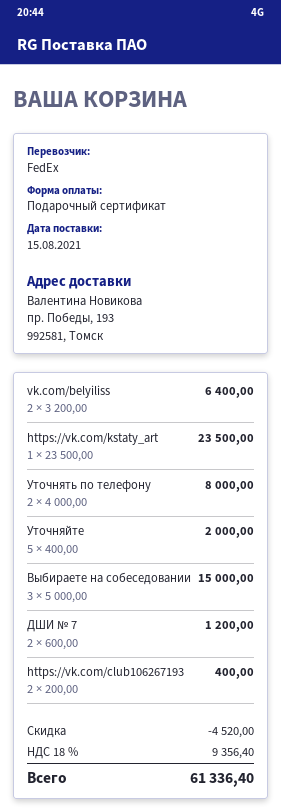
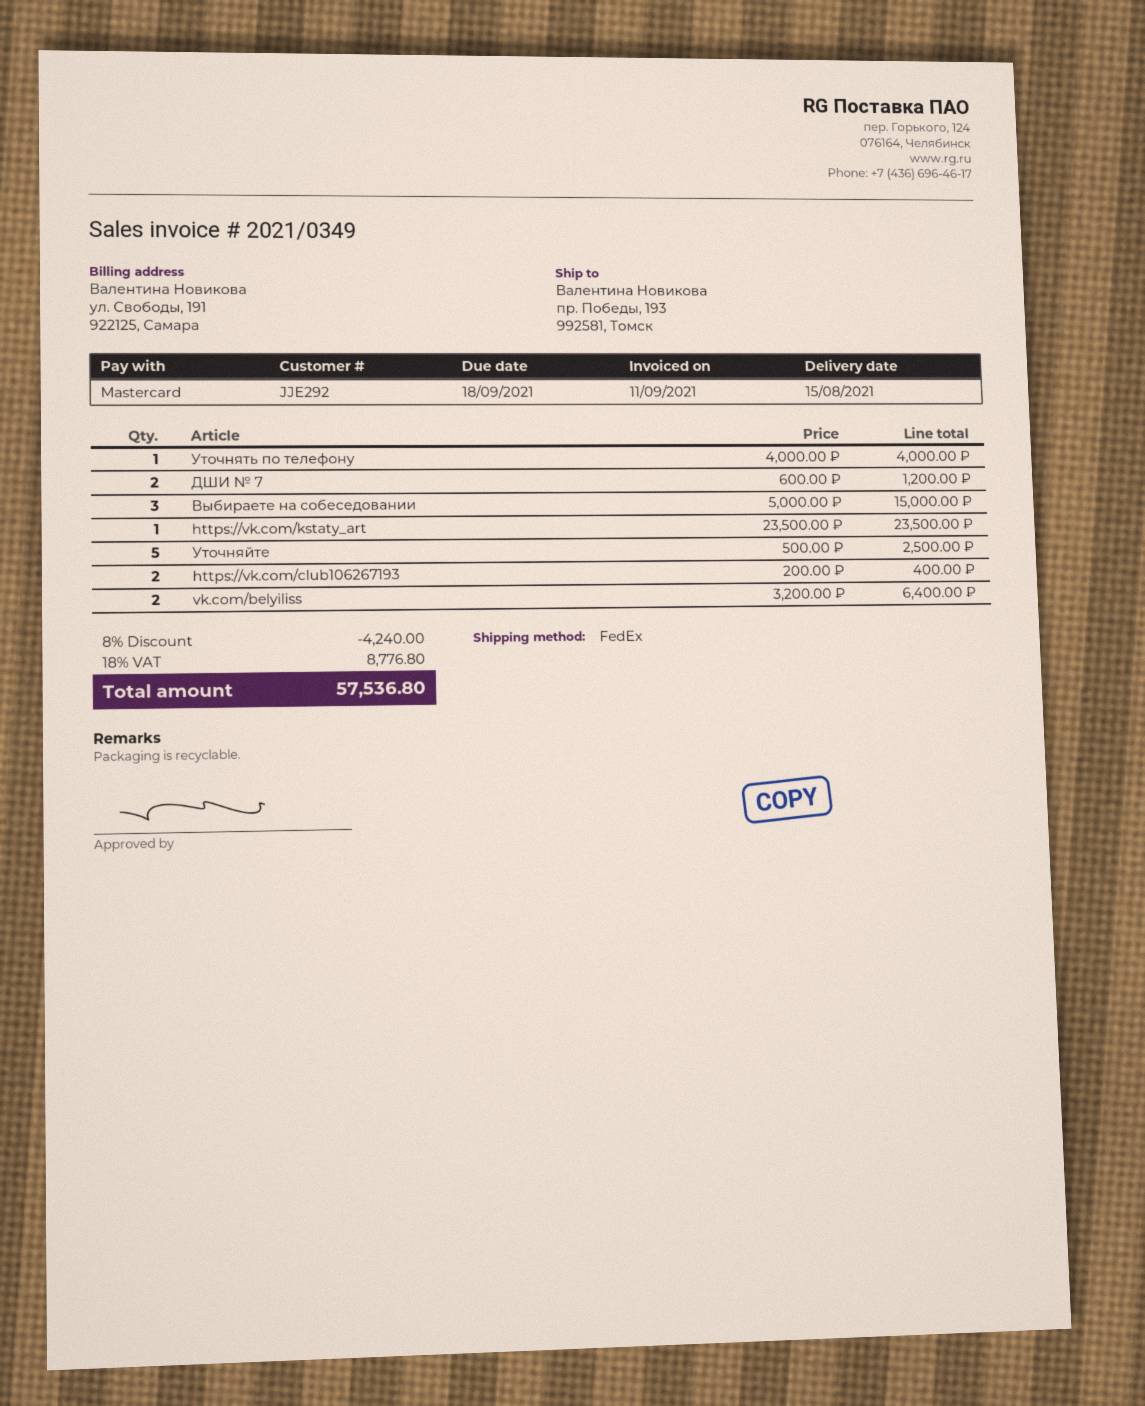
payment method: gift card -> Mastercard
Уточнять по телефону: 2 x 4000.00 = 8000.00 -> 1 x 4000.00 = 4000.00
Уточняйте: 5 x 400.00 = 2000.00 -> 5 x 500.00 = 2500.00
discount: 4520.00 -> 4240.00
tax: 18% = 9356.40 -> 18% = 8776.80
total: 61336.40 -> 57536.80

